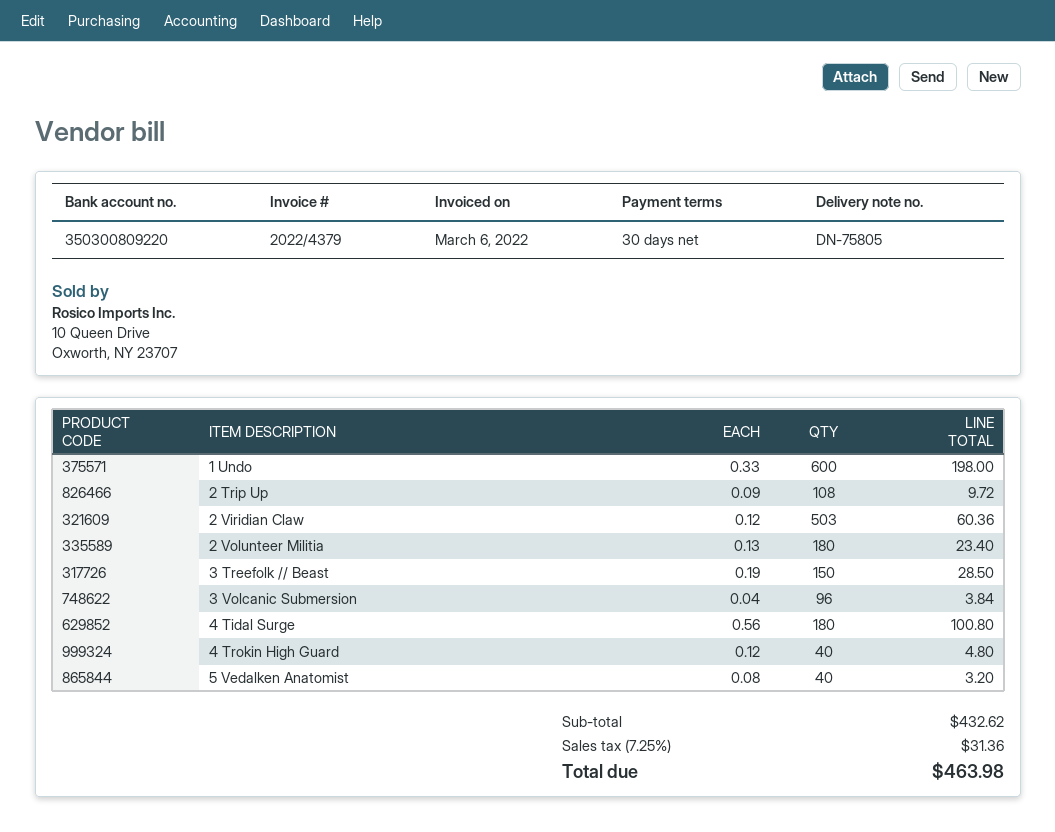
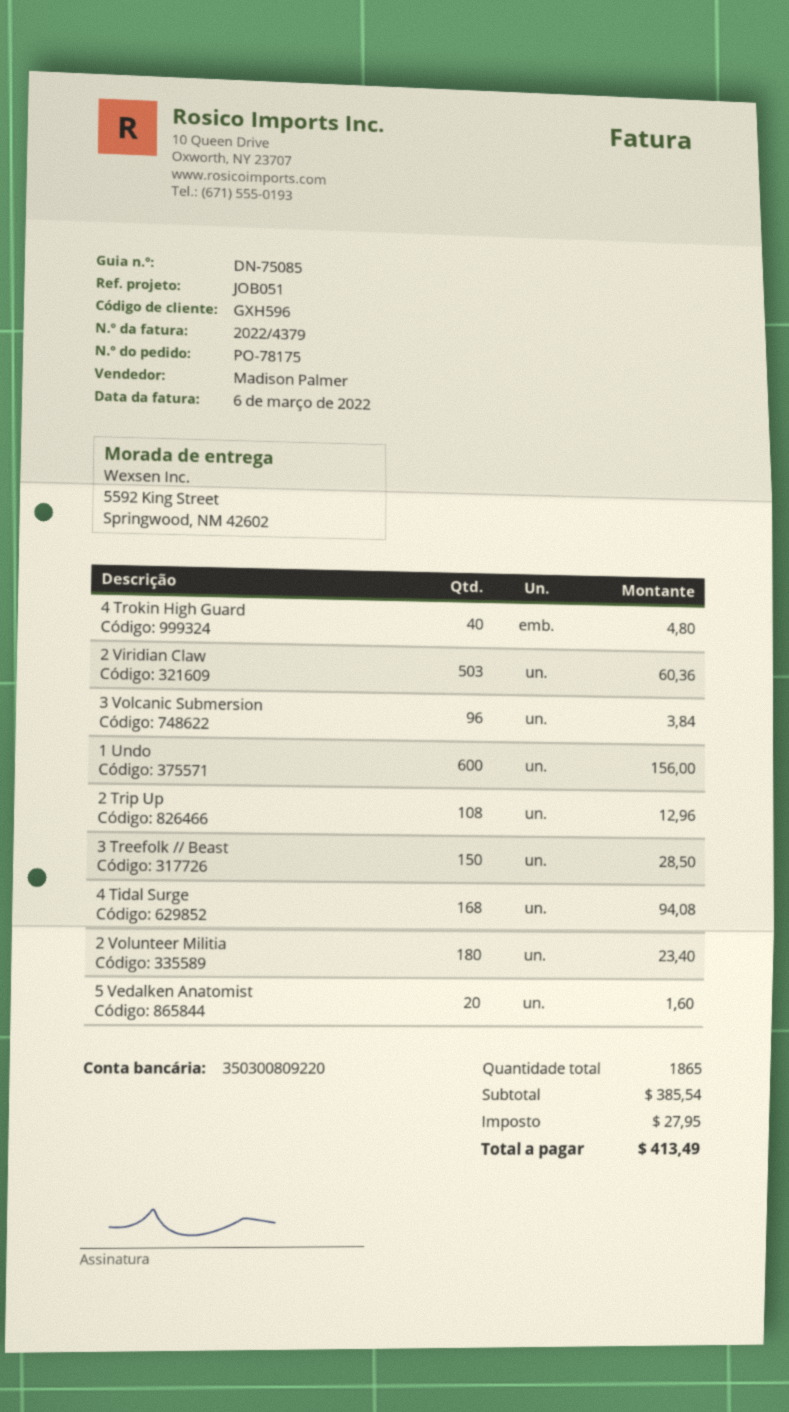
delivery note number: DN-75805 -> DN-75085
1 Undo: 600 for 198.00 -> 600 for 156.00
2 Trip Up: 108 for 9.72 -> 108 for 12.96
4 Tidal Surge: 180 for 100.80 -> 168 for 94.08
5 Vedalken Anatomist: 40 for 3.20 -> 20 for 1.60
subtotal: 432.62 -> 385.54
tax: 31.36 -> 27.95
total: 463.98 -> 413.49

